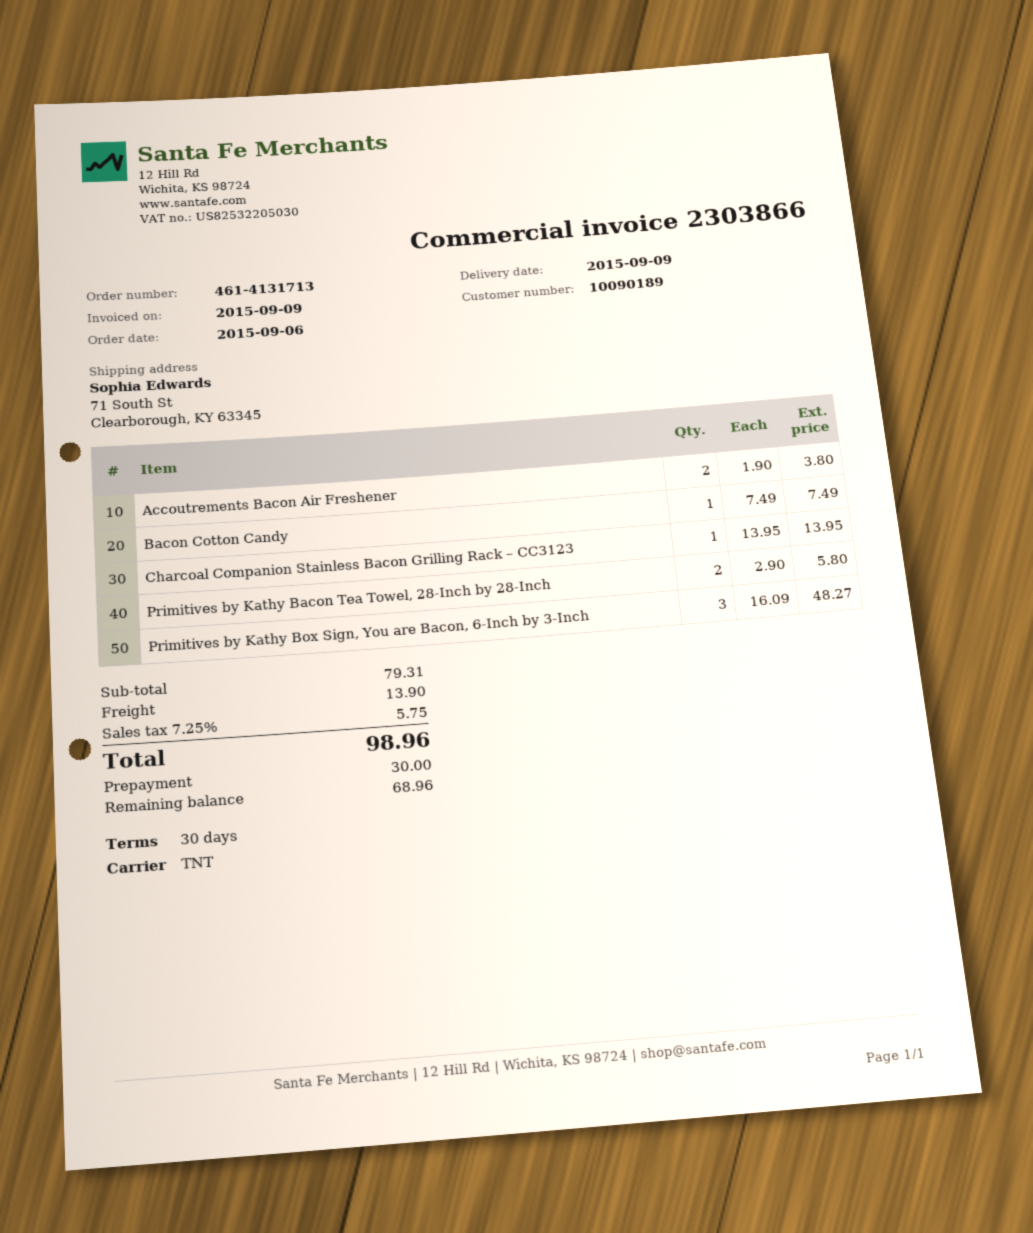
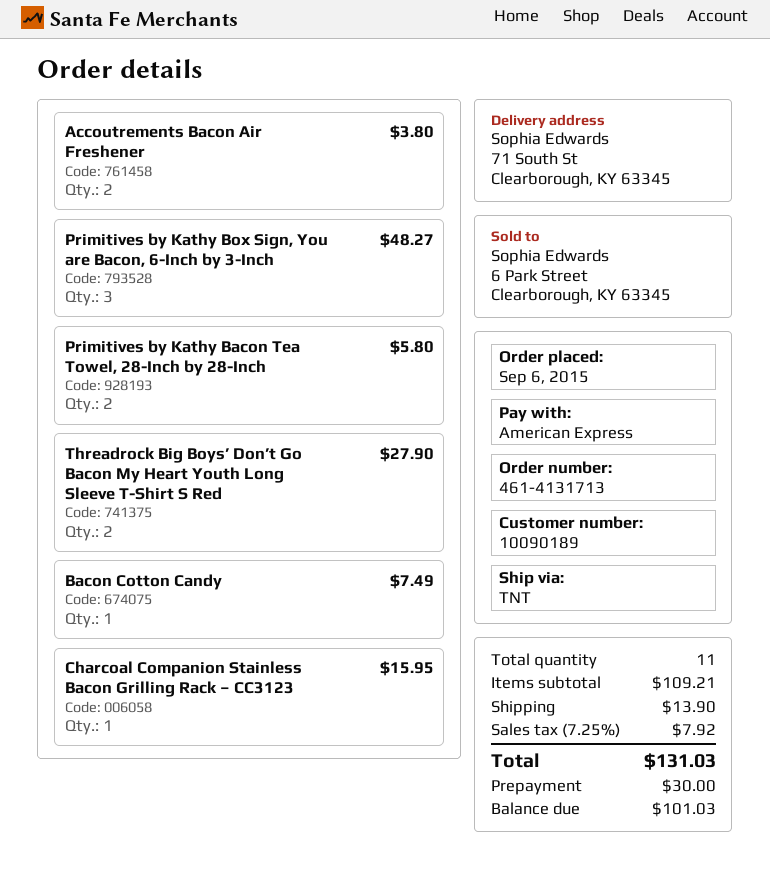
Charcoal Companion Stainless Bacon Grilling Rack – CC3123: 1 for 13.95 -> 1 for 15.95
Threadrock Big Boys’ Don’t Go Bacon My Heart Youth Long Sleeve T-Shirt S Red: none -> 2 for 27.90
subtotal: 79.31 -> 109.21
tax: 7.25% = 5.75 -> 7.25% = 7.92
total: 98.96 -> 131.03
balance: 68.96 -> 101.03

